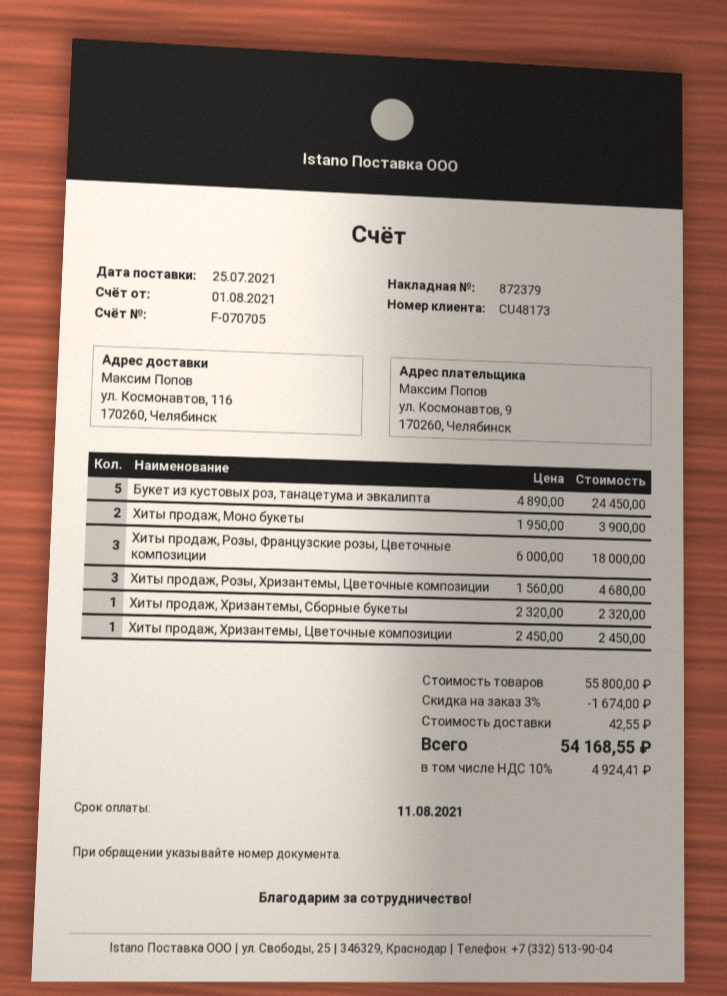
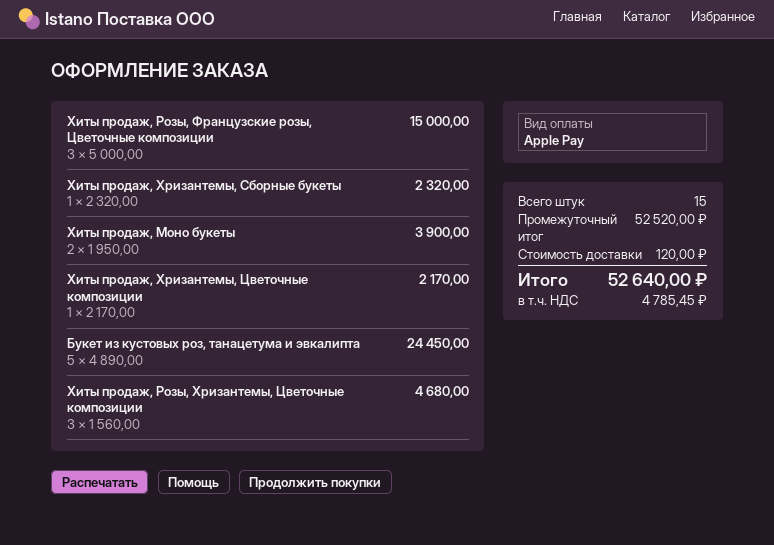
Хиты продаж, Розы, Французские розы, Цветочные композиции: 3 x 6000.00 = 18000.00 -> 3 x 5000.00 = 15000.00
Хиты продаж, Хризантемы, Цветочные композиции: 1 x 2450.00 = 2450.00 -> 1 x 2170.00 = 2170.00
subtotal: 55800.00 -> 52520.00
discount: 3% = 1674.00 -> none
shipping: 42.55 -> 120.00
tax: 4924.41 -> 4785.45
total: 54168.55 -> 52640.00

